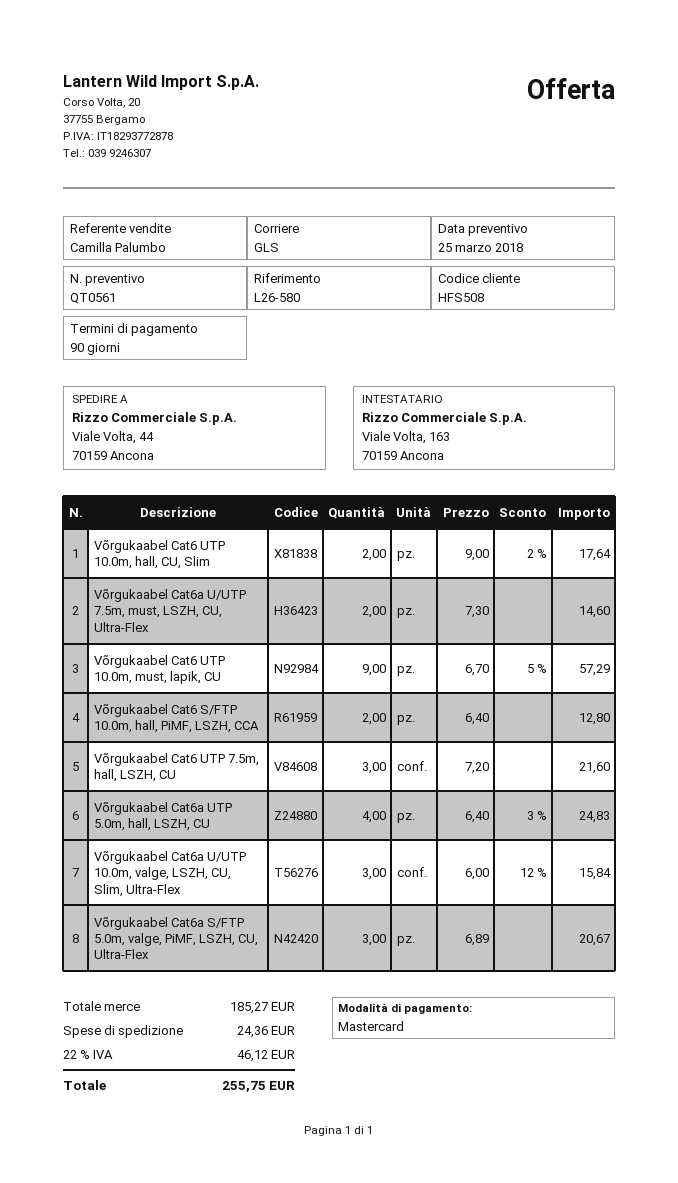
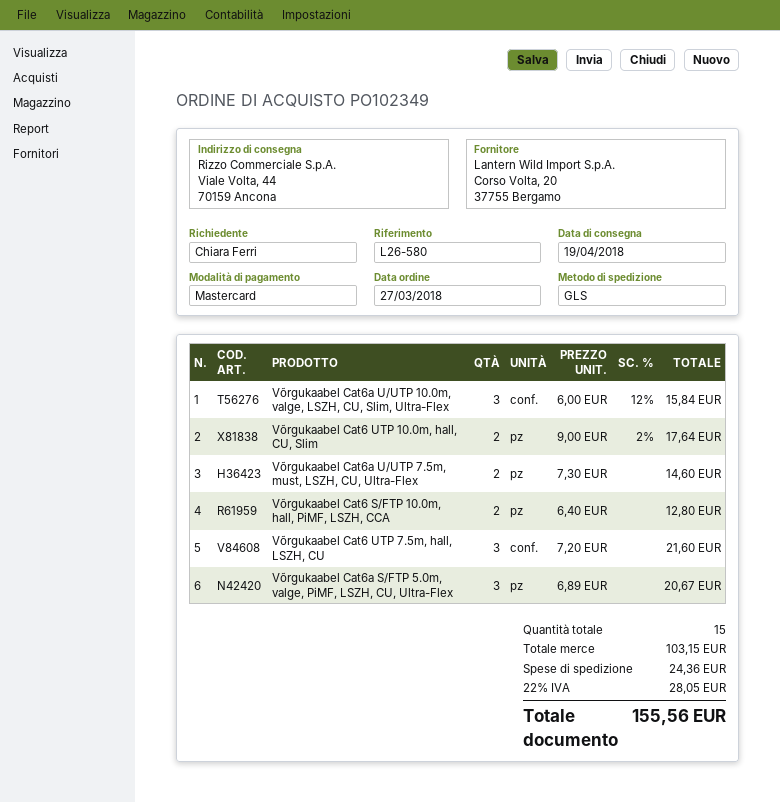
Võrgukaabel Cat6 UTP 10.0m, must, lapik, CU: 9 x 6.70 - 5% = 57.29 -> none
Võrgukaabel Cat6a UTP 5.0m, hall, LSZH, CU: 4 x 6.40 - 3% = 24.83 -> none
subtotal: 185.27 -> 103.15
tax: 22% = 46.12 -> 22% = 28.05
total: 255.75 -> 155.56

